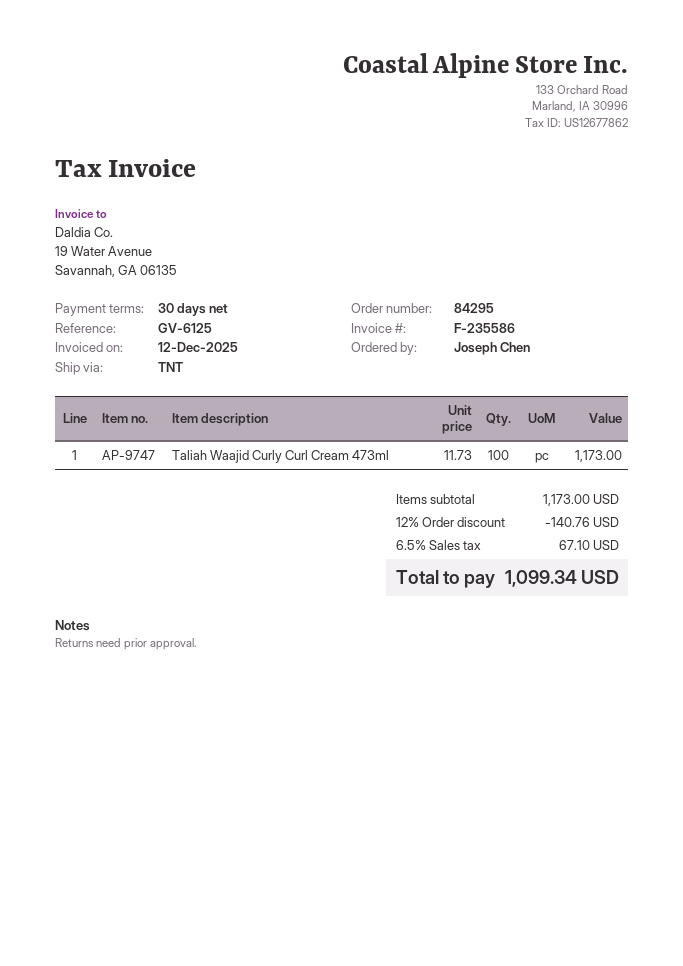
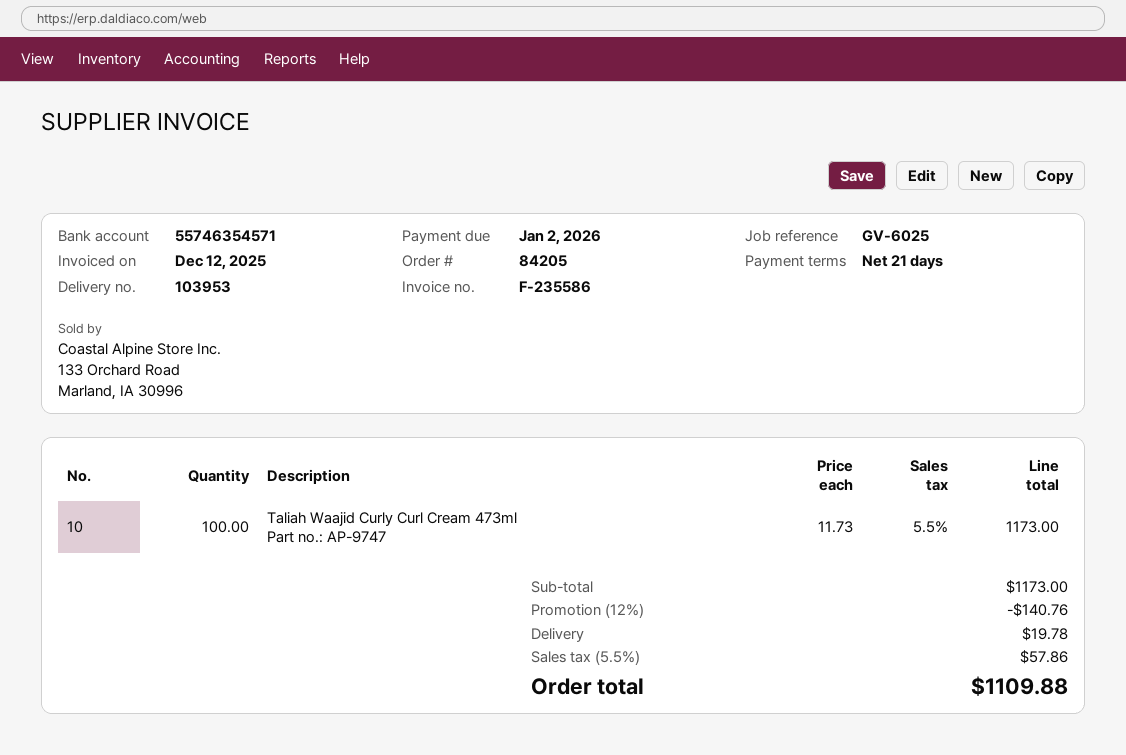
order number: 84295 -> 84205
payment terms: 30 days -> 21 days
reference: GV-6125 -> GV-6025
shipping: none -> 19.78
tax: 6.5% = 67.10 -> 5.5% = 57.86
total: 1099.34 -> 1109.88

